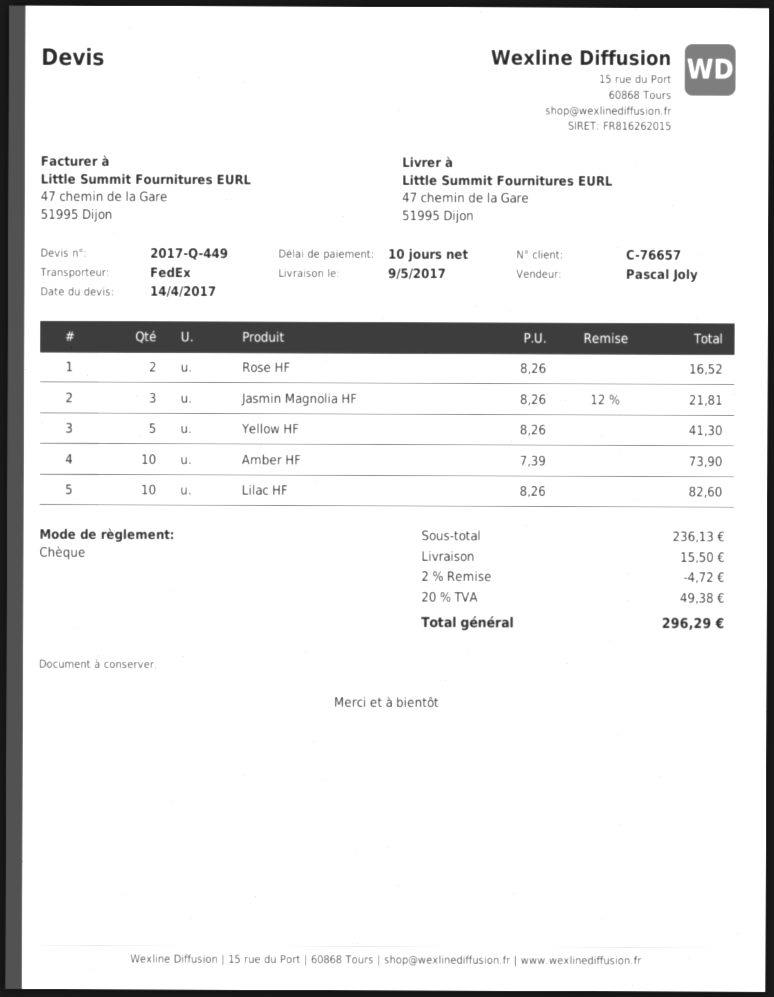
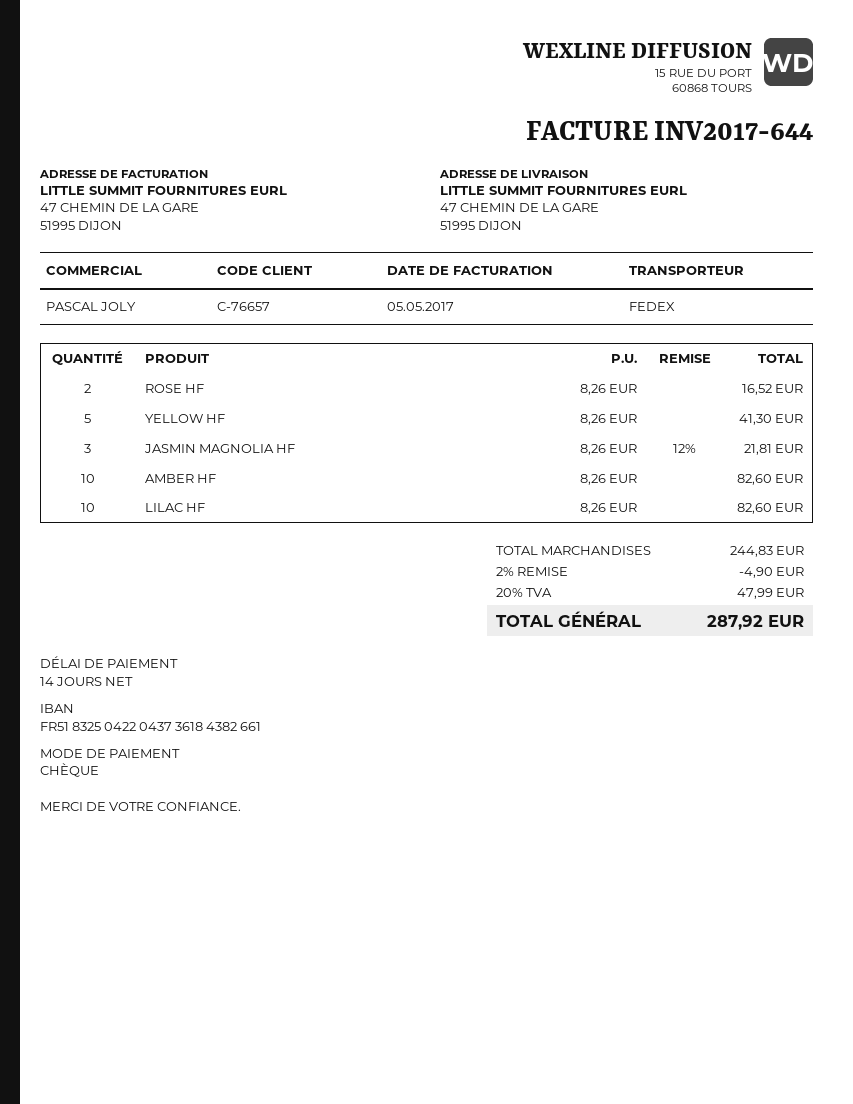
payment terms: 10 days -> 14 days
Amber HF: 10 x 7.39 = 73.90 -> 10 x 8.26 = 82.60
subtotal: 236.13 -> 244.83
discount: 2% = 4.72 -> 2% = 4.90
shipping: 15.50 -> none
tax: 20% = 49.38 -> 20% = 47.99
total: 296.29 -> 287.92

